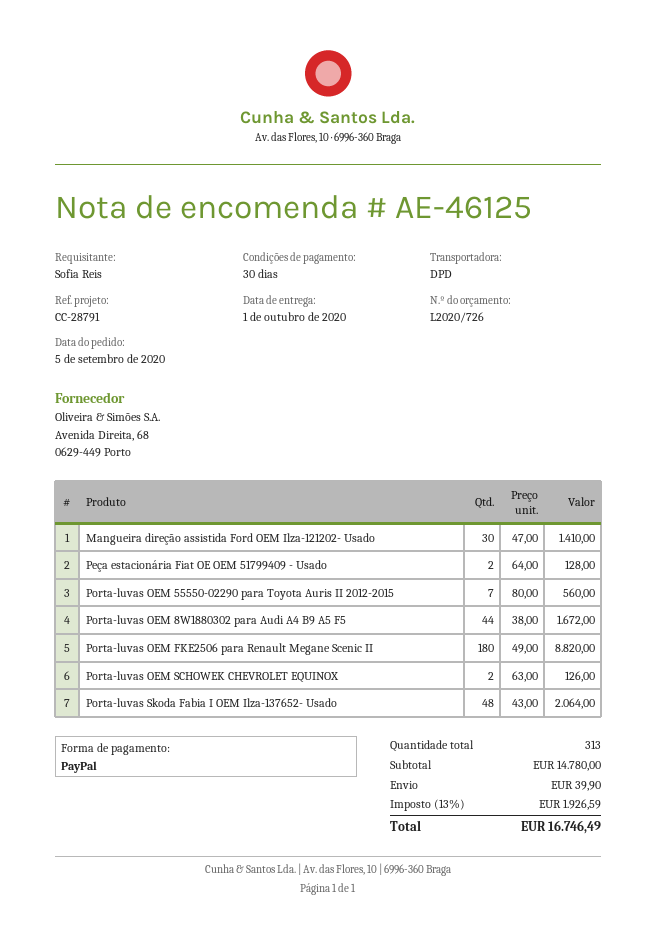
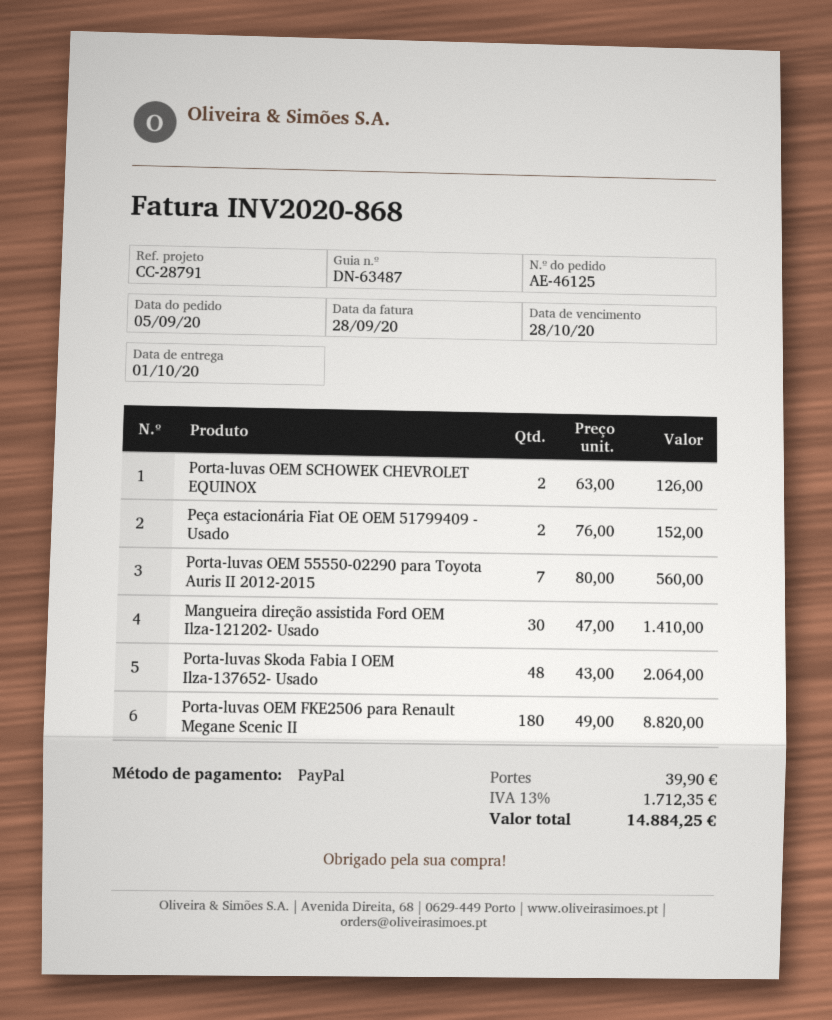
Peça estacionária Fiat OE OEM 51799409 - Usado: 2 x 64.00 = 128.00 -> 2 x 76.00 = 152.00
Porta-luvas OEM 8W1880302 para Audi A4 B9 A5 F5: 44 x 38.00 = 1672.00 -> none
tax: 13% = 1926.59 -> 13% = 1712.35
total: 16746.49 -> 14884.25

